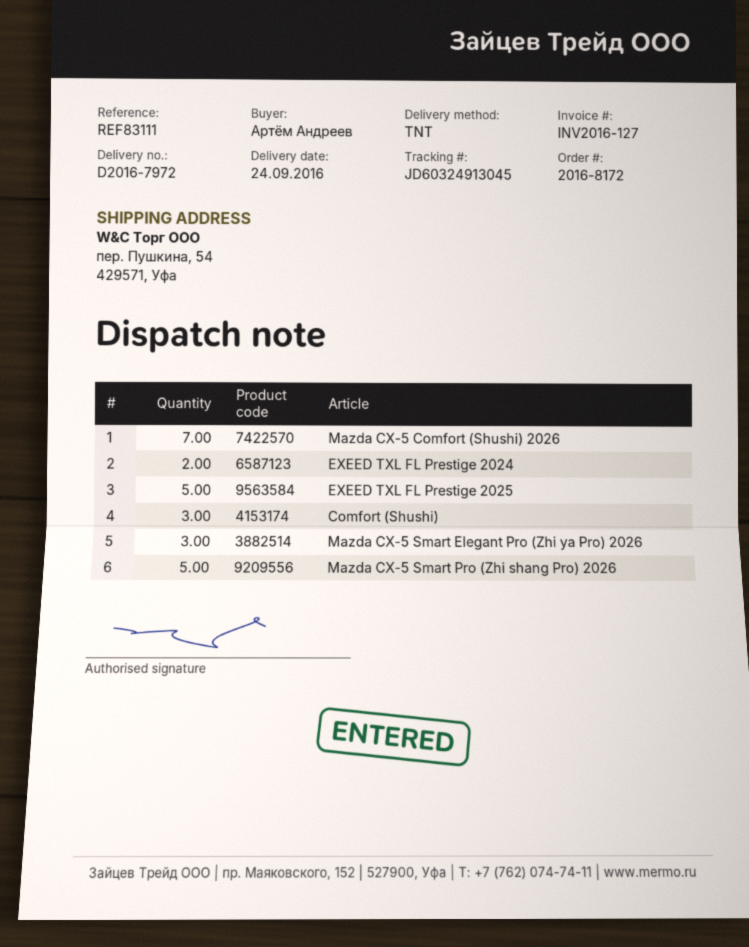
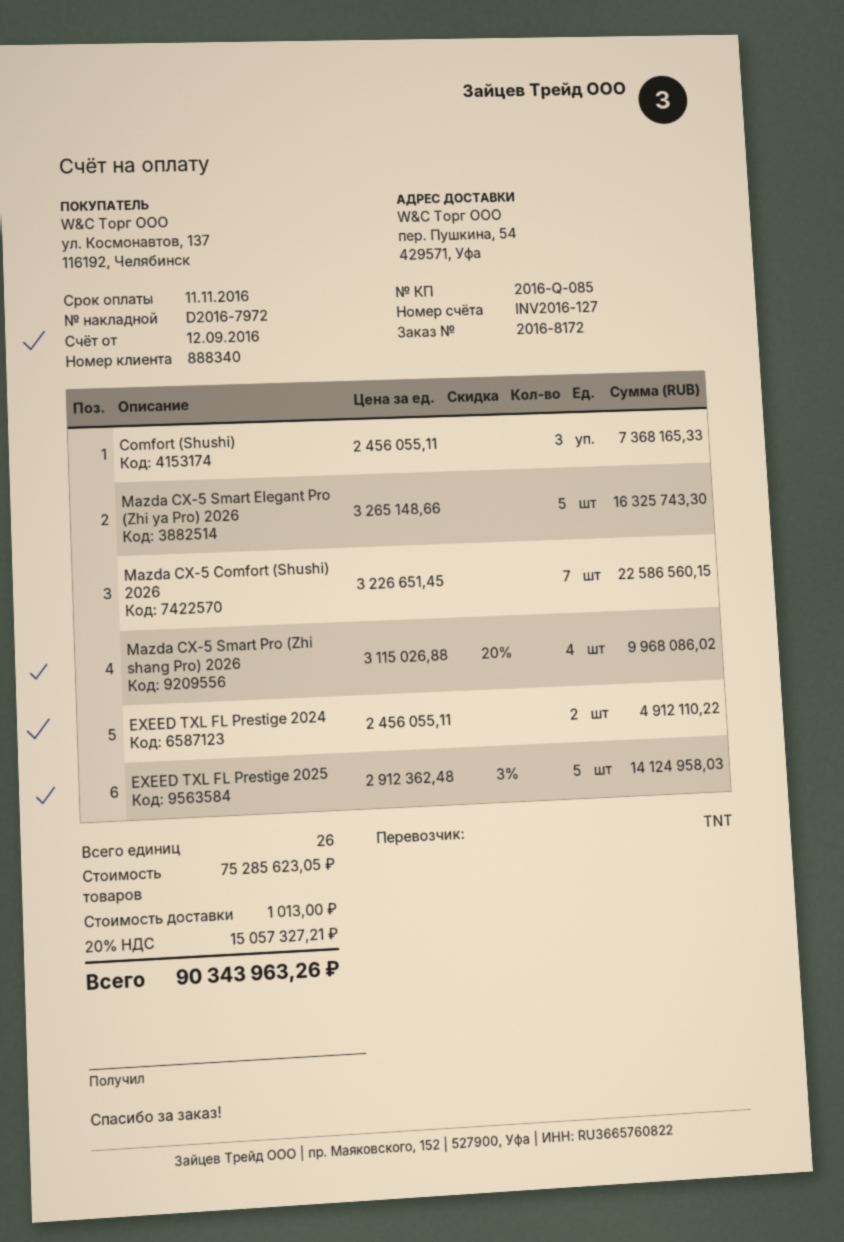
Mazda CX-5 Smart Elegant Pro (Zhi ya Pro) 2026: 3 -> 5
Mazda CX-5 Smart Pro (Zhi shang Pro) 2026: 5 -> 4

